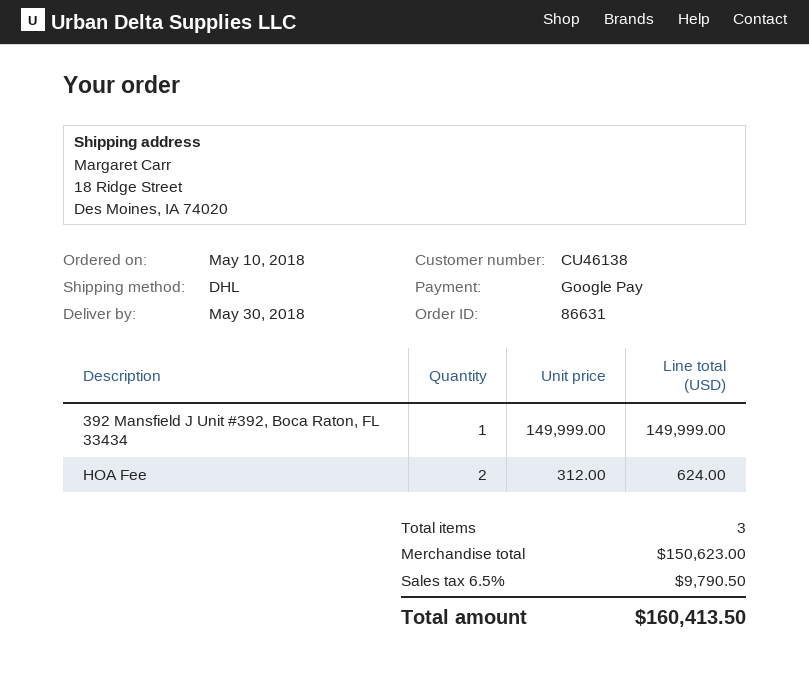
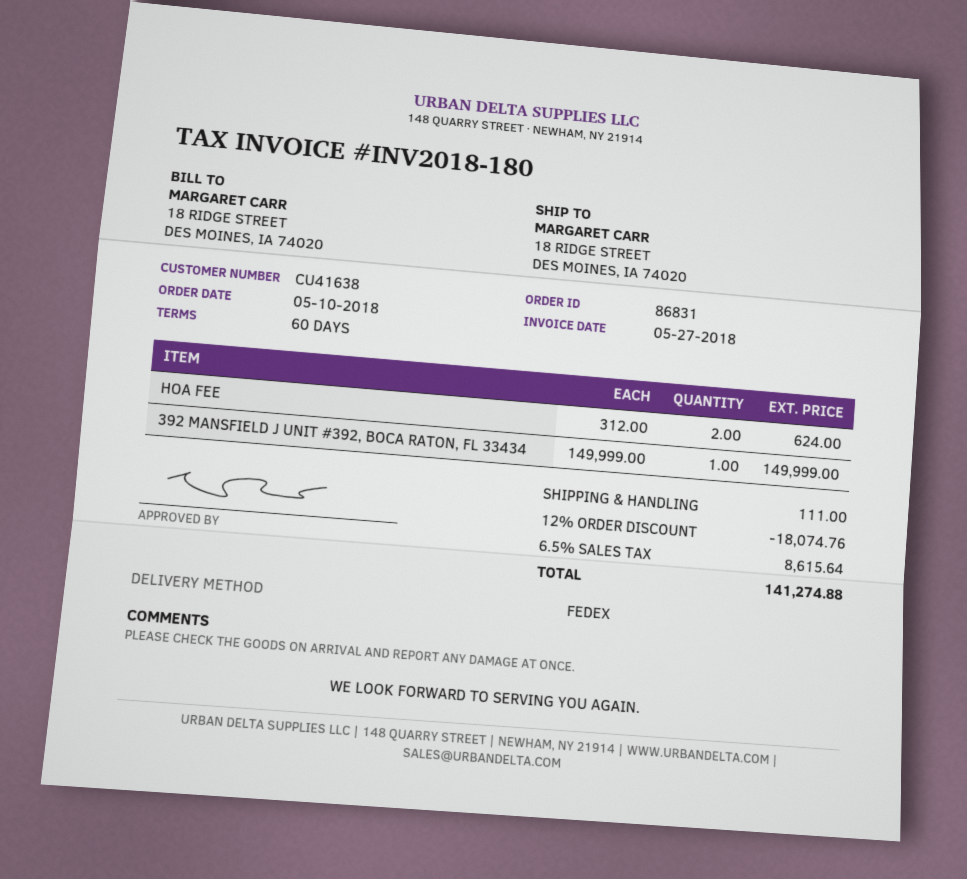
order number: 86631 -> 86831
customer number: CU46138 -> CU41638
shipping method: DHL -> FedEx
discount: none -> 12% = 18074.76
shipping: none -> 111.00
tax: 6.5% = 9790.50 -> 6.5% = 8615.64
total: 160413.50 -> 141274.88

